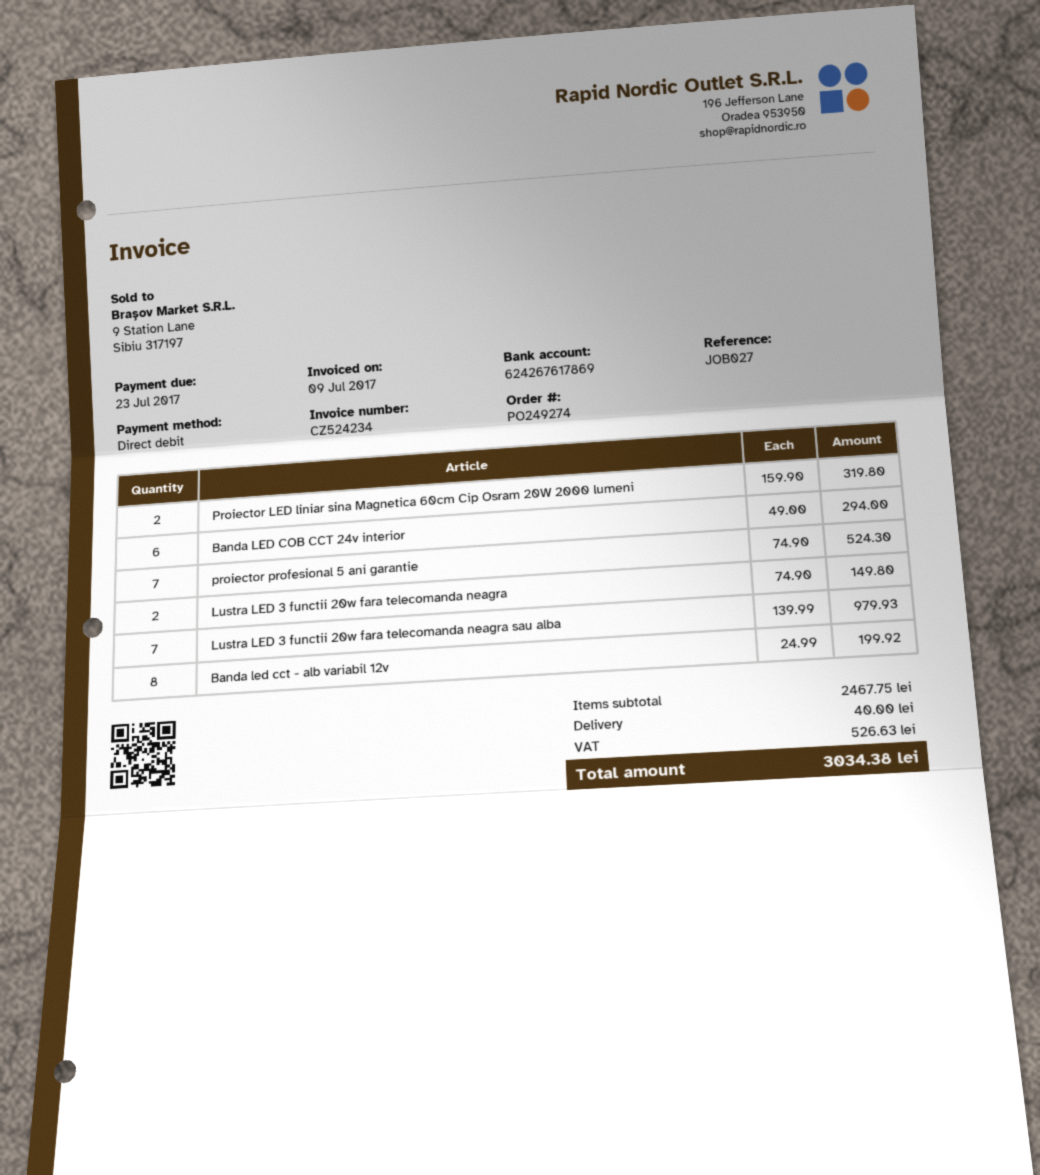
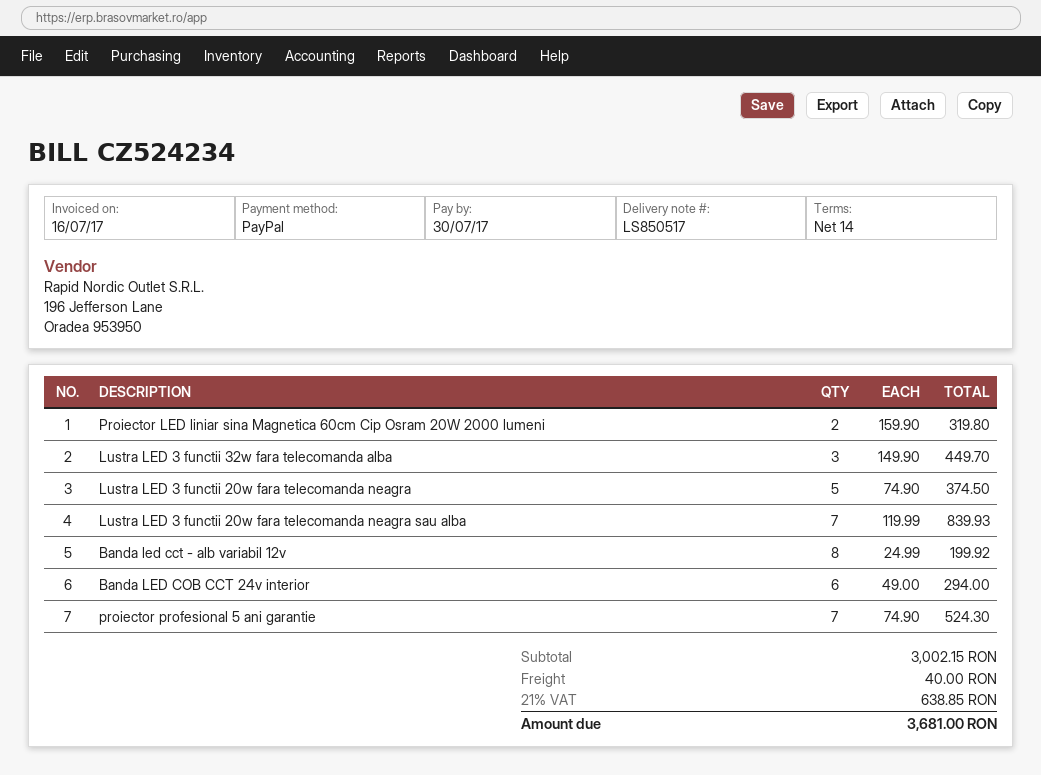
invoice date: 2017-07-09 -> 2017-07-16
due date: 2017-07-23 -> 2017-07-30
payment method: direct debit -> PayPal
Lustra LED 3 functii 20w fara telecomanda neagra: 2 x 74.90 = 149.80 -> 5 x 74.90 = 374.50
Lustra LED 3 functii 20w fara telecomanda neagra sau alba: 7 x 139.99 = 979.93 -> 7 x 119.99 = 839.93
Lustra LED 3 functii 32w fara telecomanda alba: none -> 3 x 149.90 = 449.70
subtotal: 2467.75 -> 3002.15
tax: 526.63 -> 638.85
total: 3034.38 -> 3681.00

